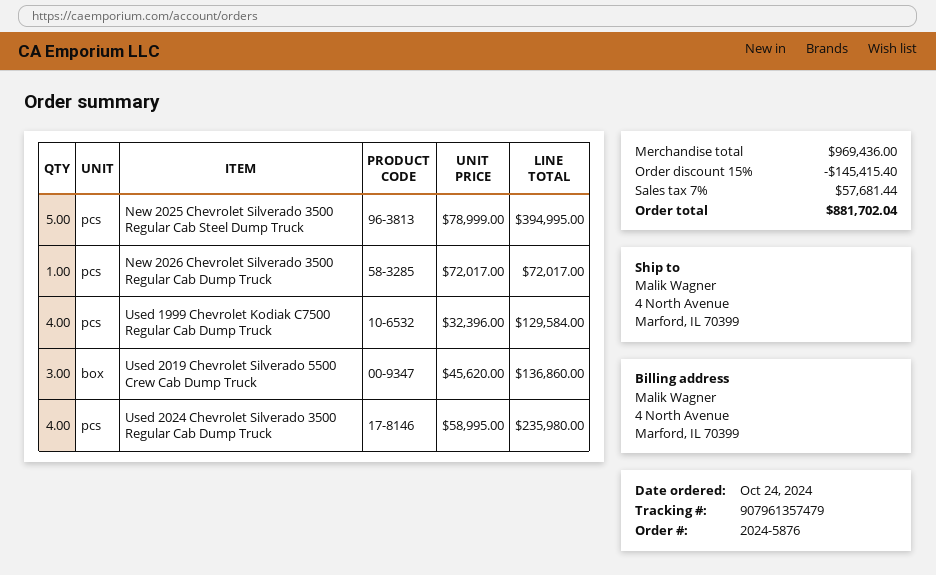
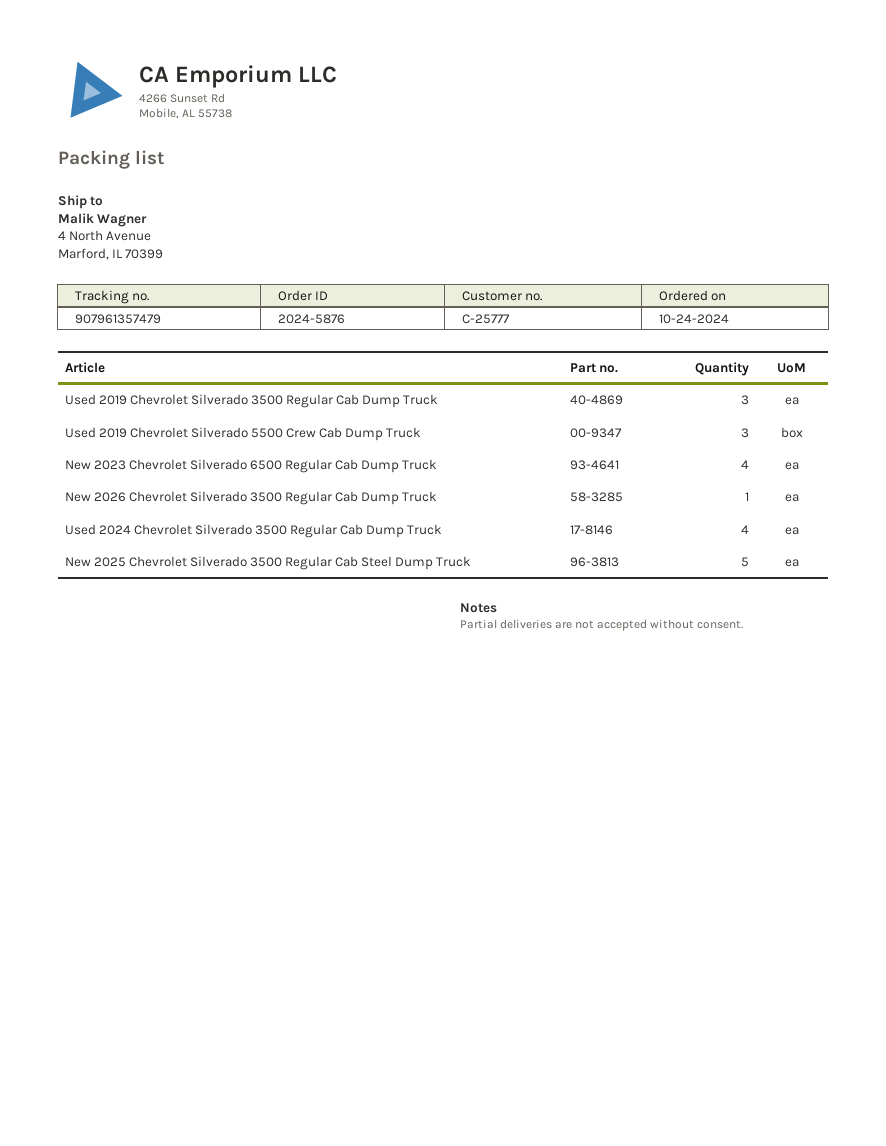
Used 1999 Chevrolet Kodiak C7500 Regular Cab Dump Truck: 4 -> none
Used 2019 Chevrolet Silverado 3500 Regular Cab Dump Truck: none -> 3
New 2023 Chevrolet Silverado 6500 Regular Cab Dump Truck: none -> 4

